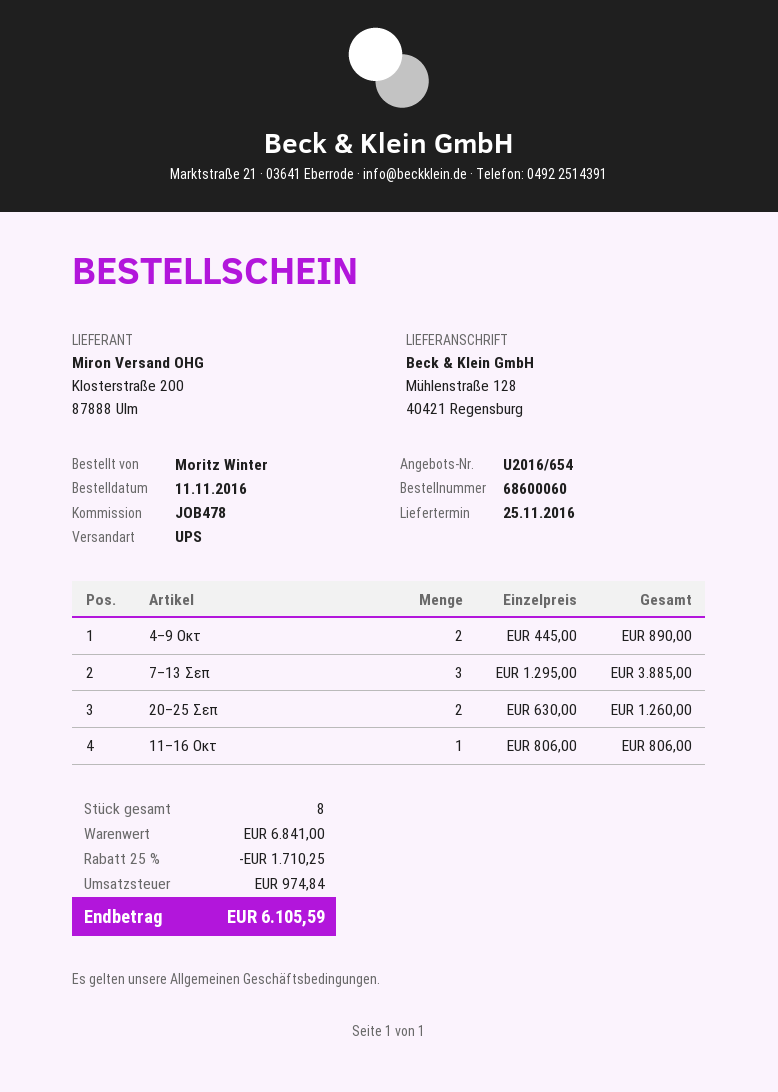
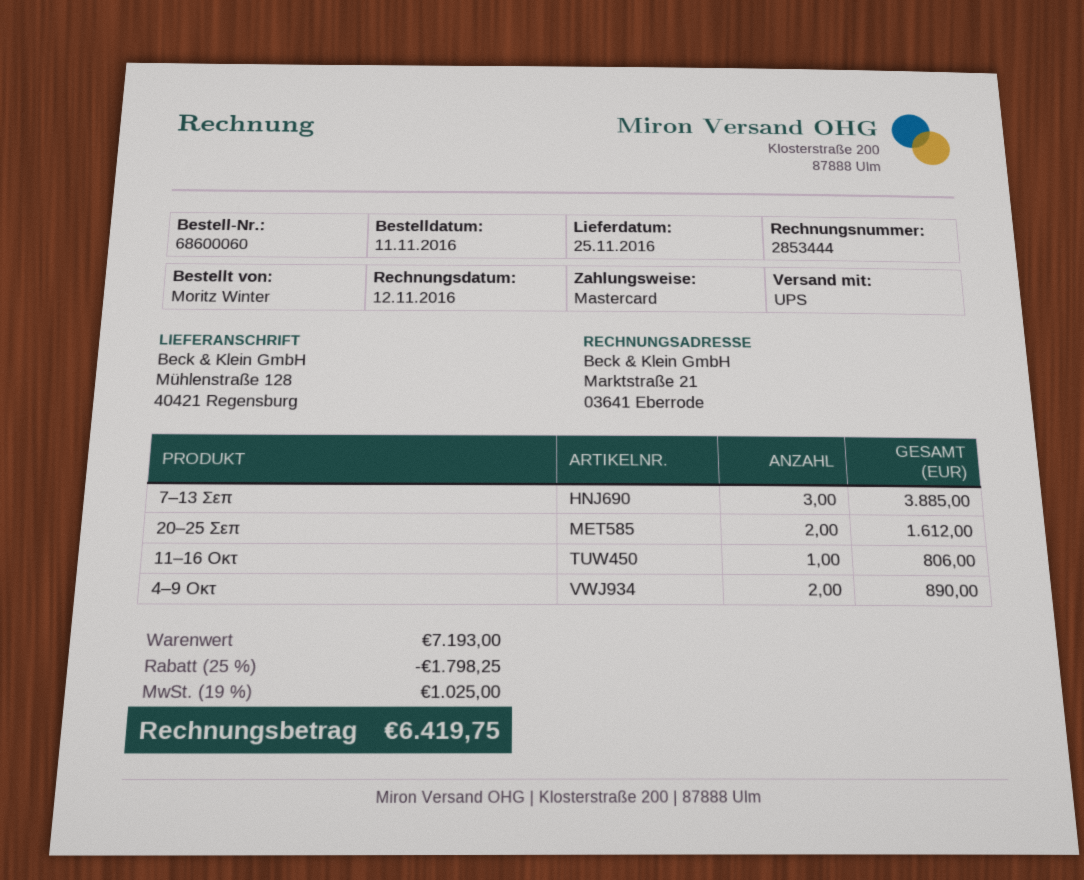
20–25 Σεπ: 2 for 1260.00 -> 2 for 1612.00
subtotal: 6841.00 -> 7193.00
discount: 25% = 1710.25 -> 25% = 1798.25
tax: 974.84 -> 1025.00
total: 6105.59 -> 6419.75

